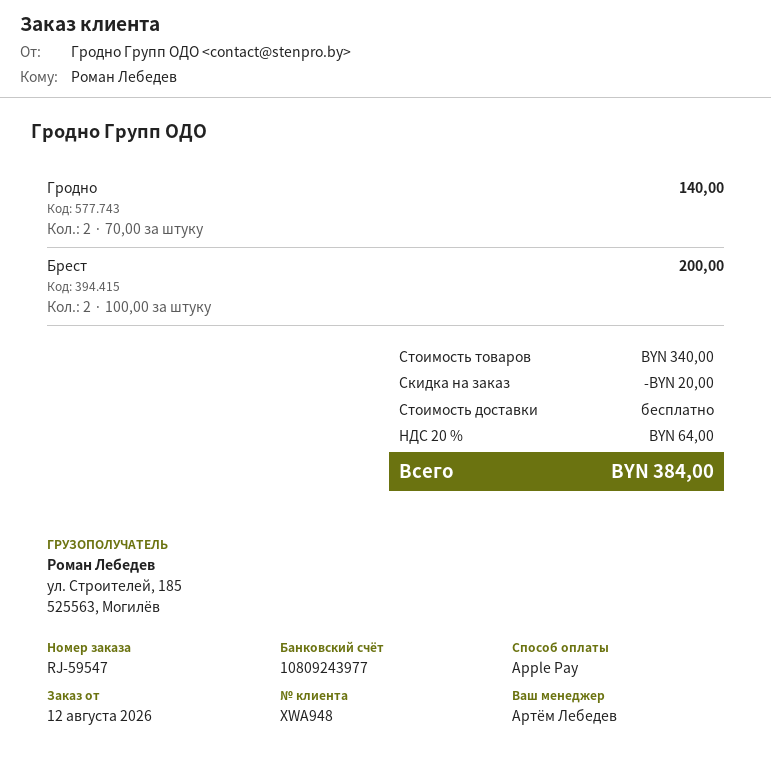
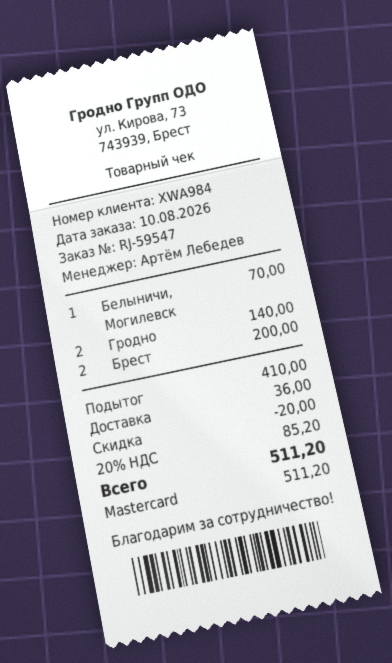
order date: 2026-08-12 -> 2026-08-10
customer number: XWA948 -> XWA984
payment method: Apple Pay -> Mastercard
Белыничи, Могилевск: none -> 1 for 70.00
subtotal: 340.00 -> 410.00
shipping: 0.00 -> 36.00
tax: 20% = 64.00 -> 20% = 85.20
total: 384.00 -> 511.20

